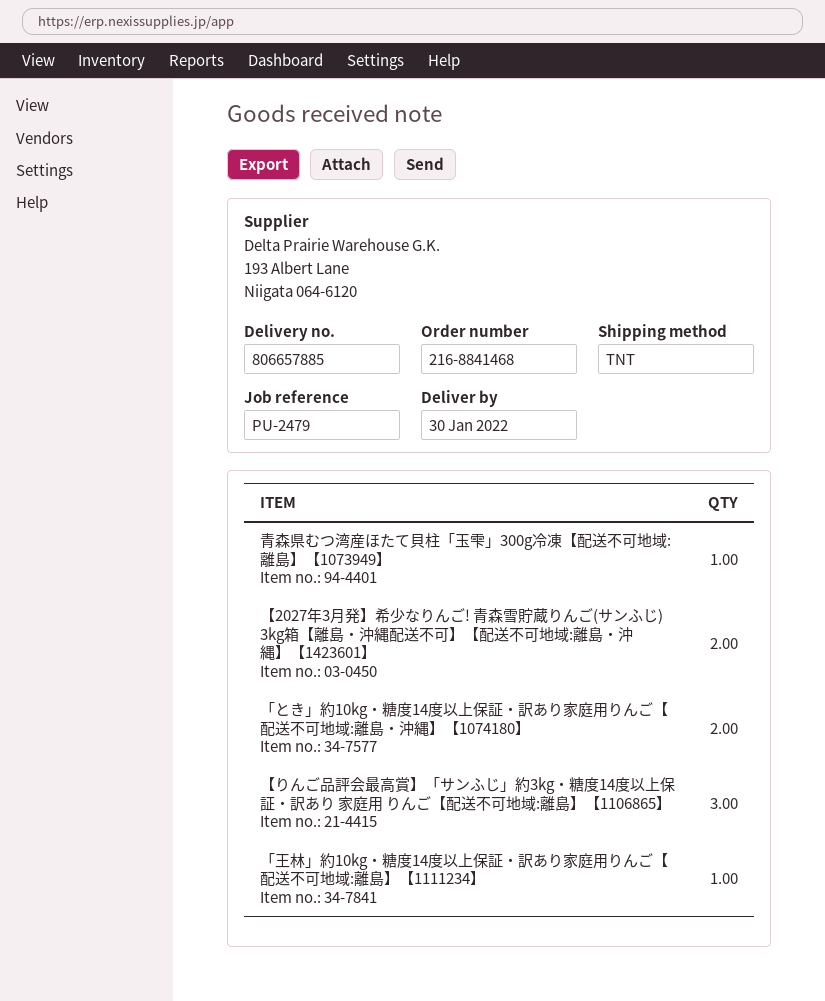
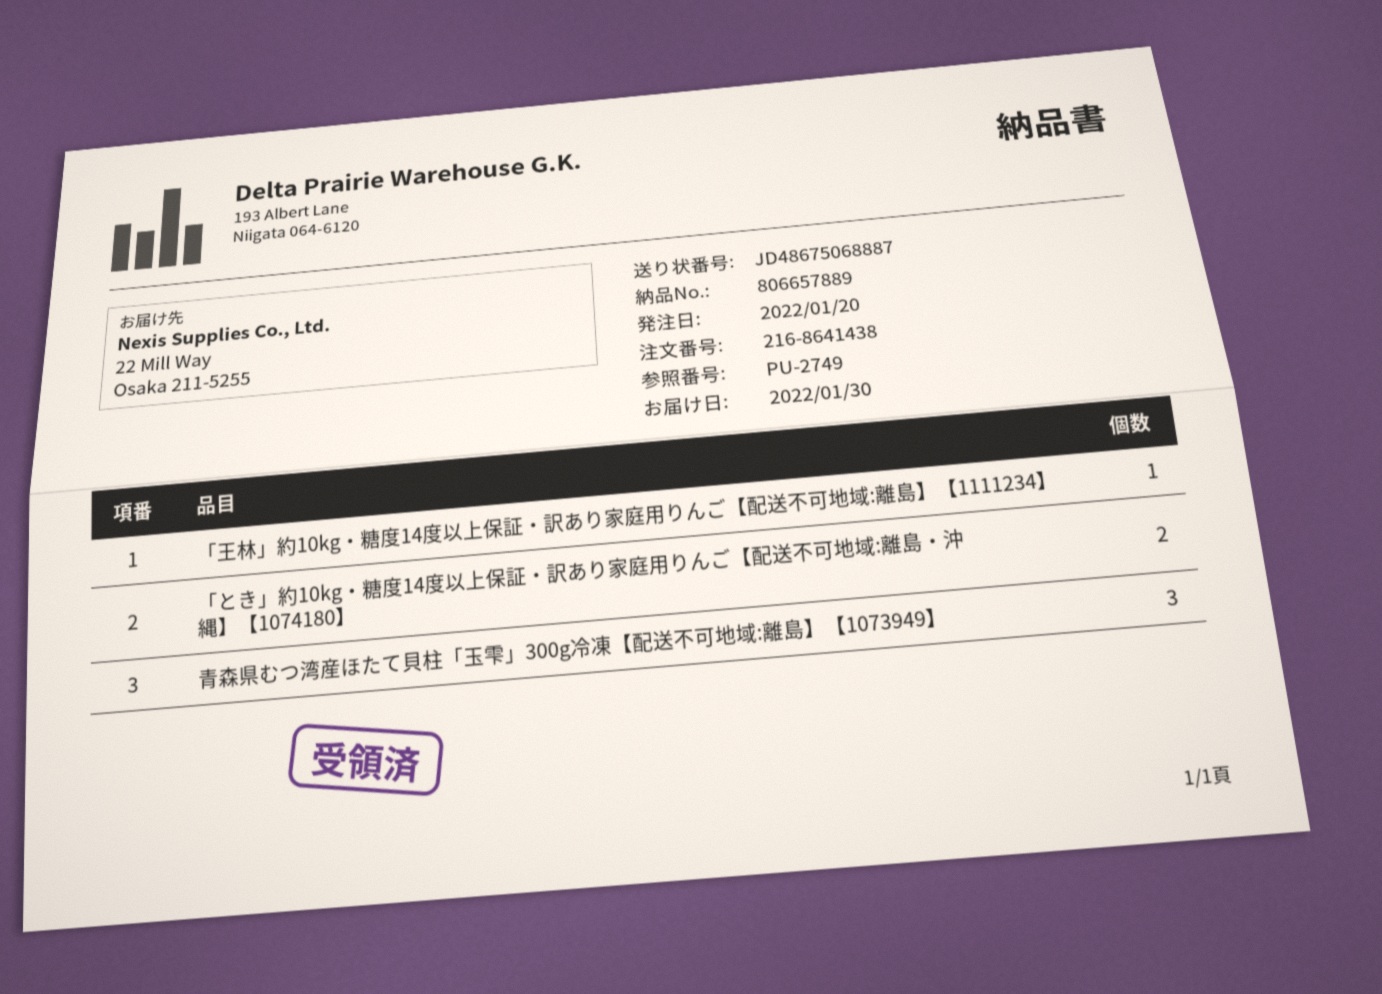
order number: 216-8841468 -> 216-8641438
delivery note number: 806657885 -> 806657889
reference: PU-2479 -> PU-2749
青森県むつ湾産ほたて貝柱「玉雫」300g冷凍【配送不可地域:離島】【1073949】: 1 -> 3
【2027年3月発】希少なりんご! 青森雪貯蔵りんご(サンふじ) 3kg箱【離島・沖縄配送不可】【配送不可地域:離島・沖縄】【1423601】: 2 -> none
【りんご品評会最高賞】「サンふじ」約3kg・糖度14度以上保証・訳あり 家庭用 りんご【配送不可地域:離島】【1106865】: 3 -> none

